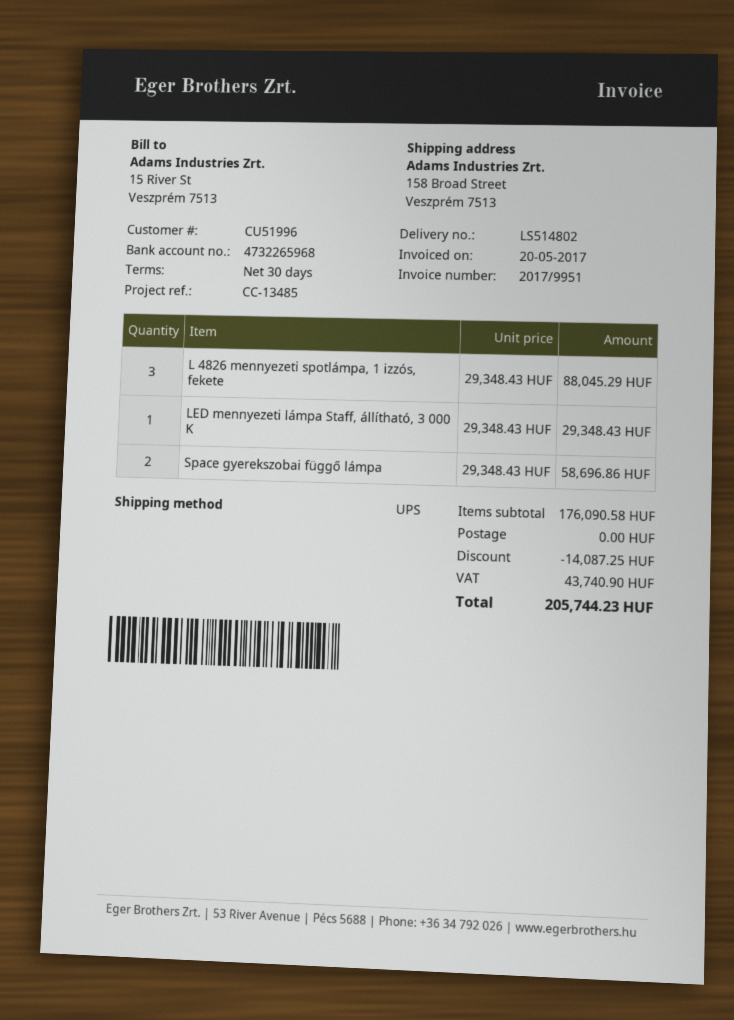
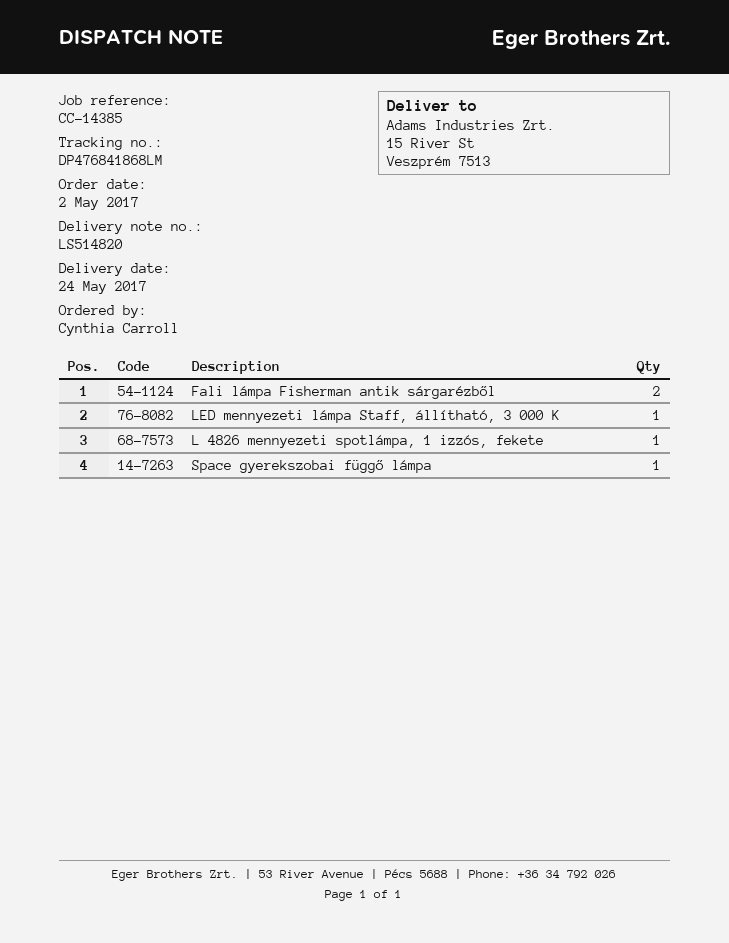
delivery note number: LS514802 -> LS514820
reference: CC-13485 -> CC-14385
ship to: 158 Broad Street, Veszprém 7513 -> 15 River St, Veszprém 7513
L 4826 mennyezeti spotlámpa, 1 izzós, fekete: 3 -> 1
Space gyerekszobai függő lámpa: 2 -> 1
Fali lámpa Fisherman antik sárgarézből: none -> 2

